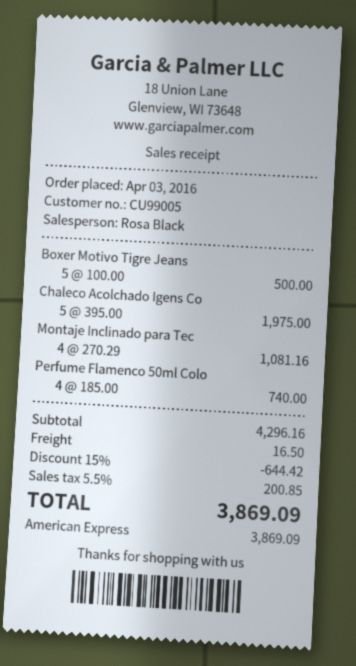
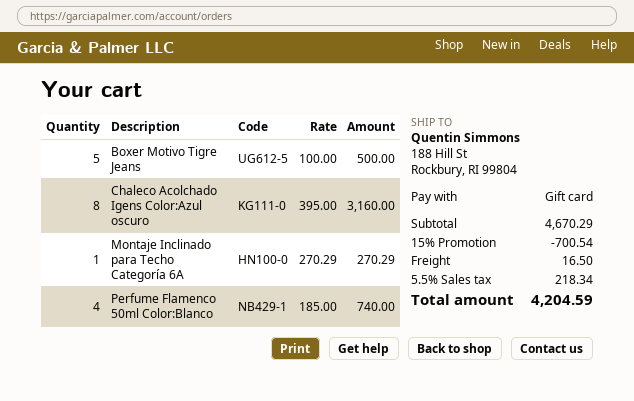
payment method: American Express -> gift card
Chaleco Acolchado Igens Co: 5 x 395.00 = 1975.00 -> 8 x 395.00 = 3160.00
Montaje Inclinado para Tec: 4 x 270.29 = 1081.16 -> 1 x 270.29 = 270.29
subtotal: 4296.16 -> 4670.29
discount: 15% = 644.42 -> 15% = 700.54
tax: 5.5% = 200.85 -> 5.5% = 218.34
total: 3869.09 -> 4204.59

